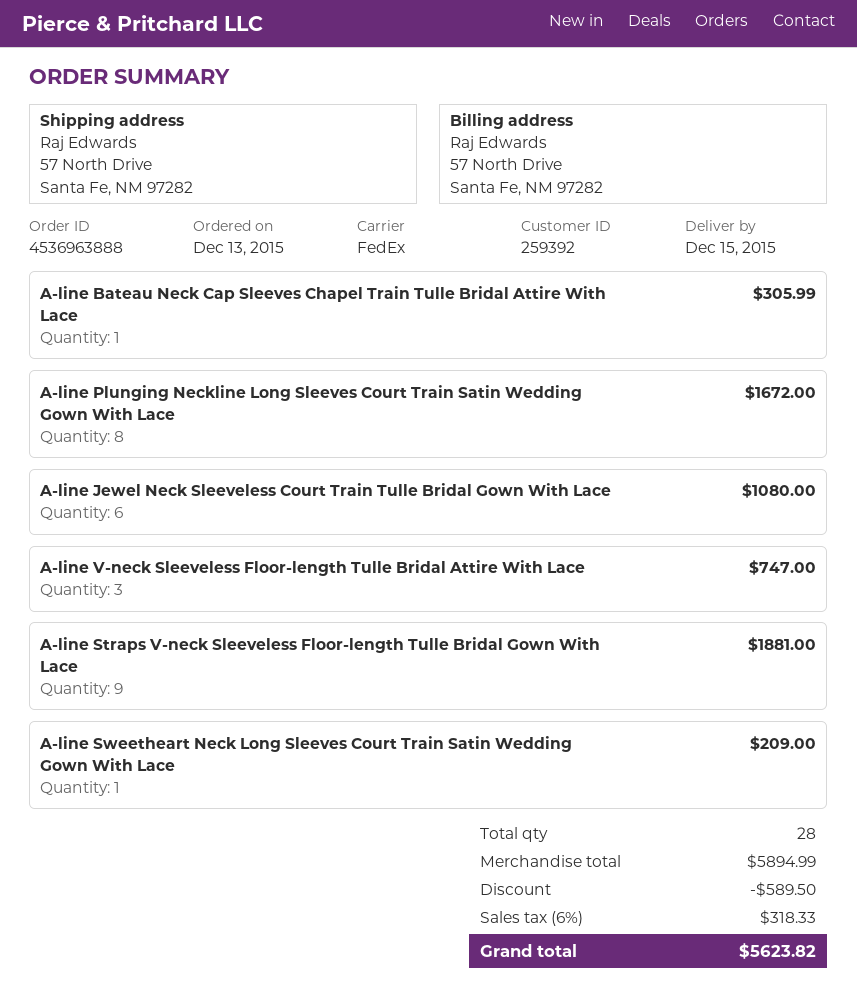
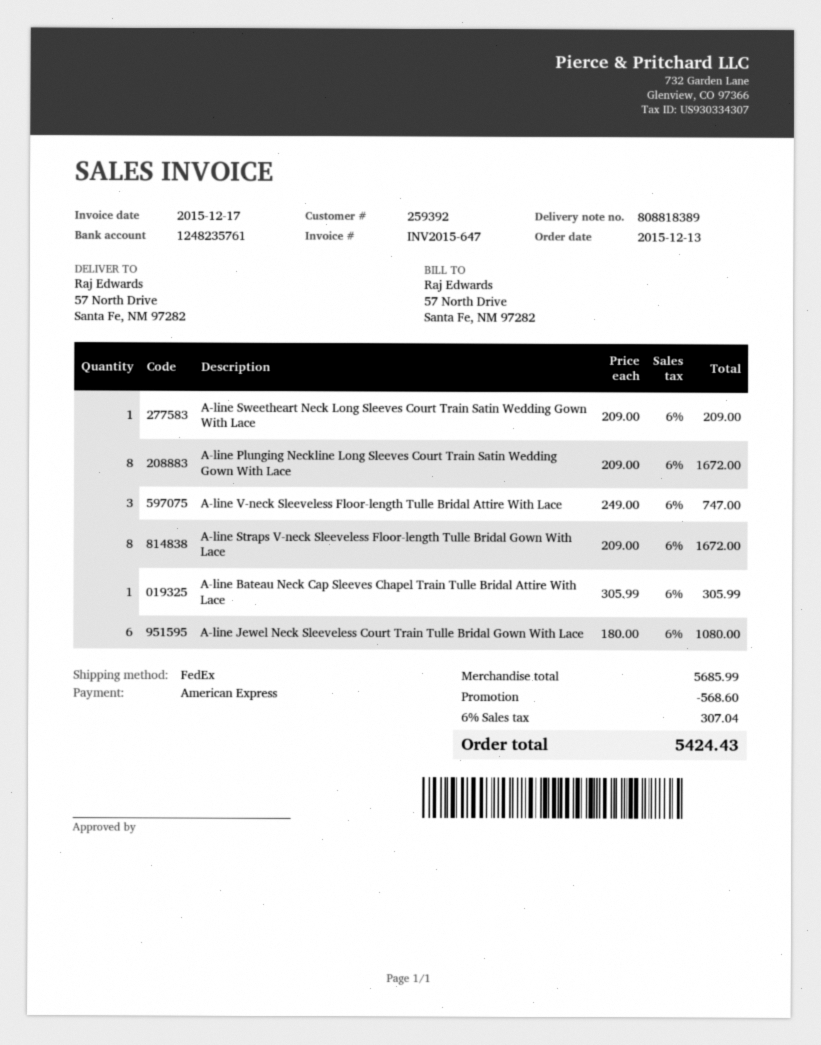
A-line Straps V-neck Sleeveless Floor-length Tulle Bridal Gown With Lace: 9 for 1881.00 -> 8 for 1672.00
subtotal: 5894.99 -> 5685.99
discount: 589.50 -> 568.60
tax: 6% = 318.33 -> 6% = 307.04
total: 5623.82 -> 5424.43

